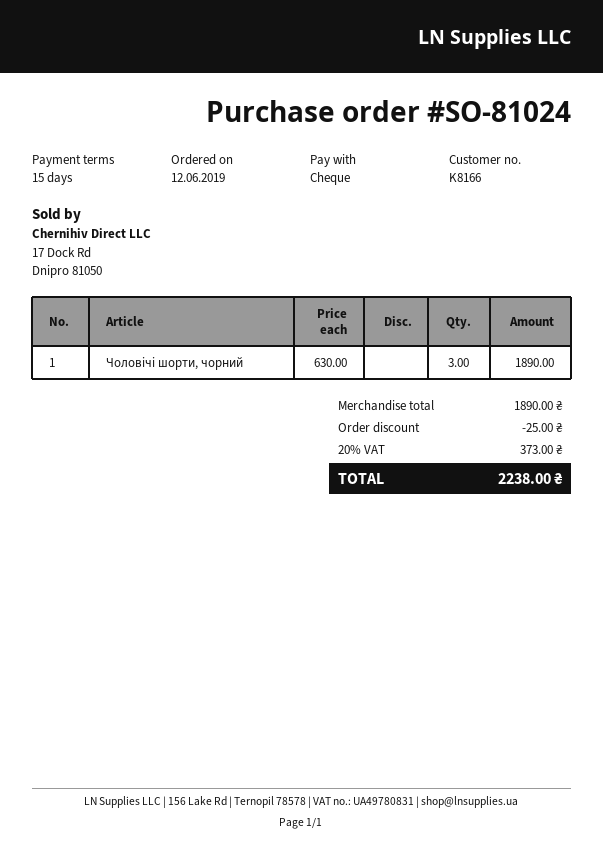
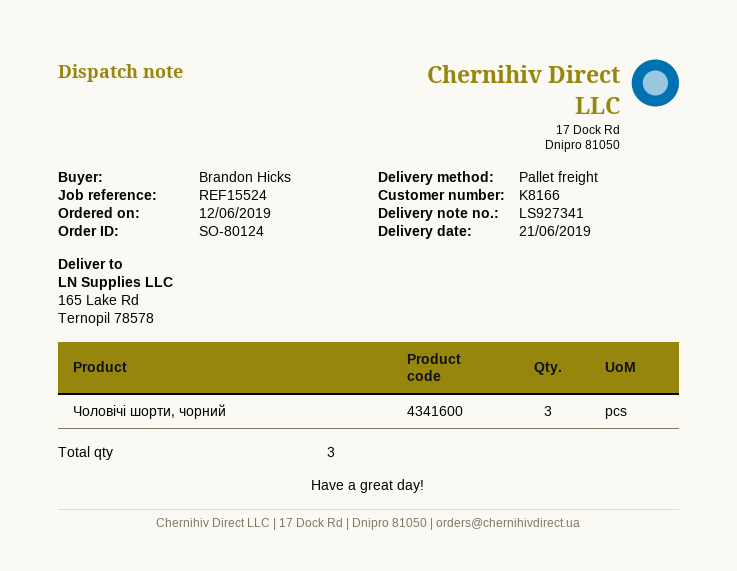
order number: SO-81024 -> SO-80124

